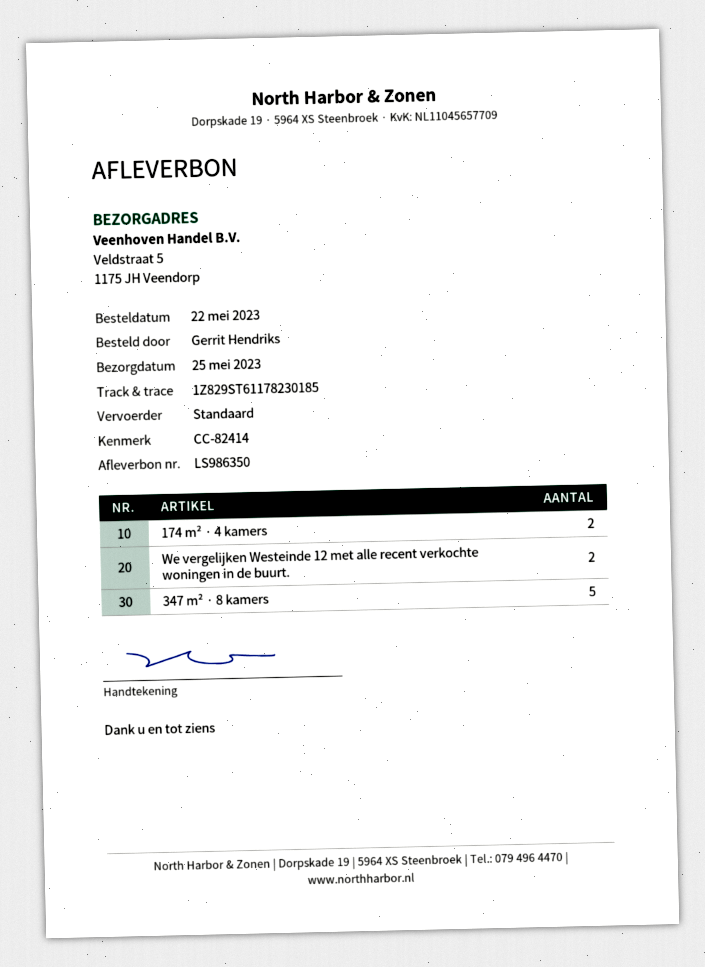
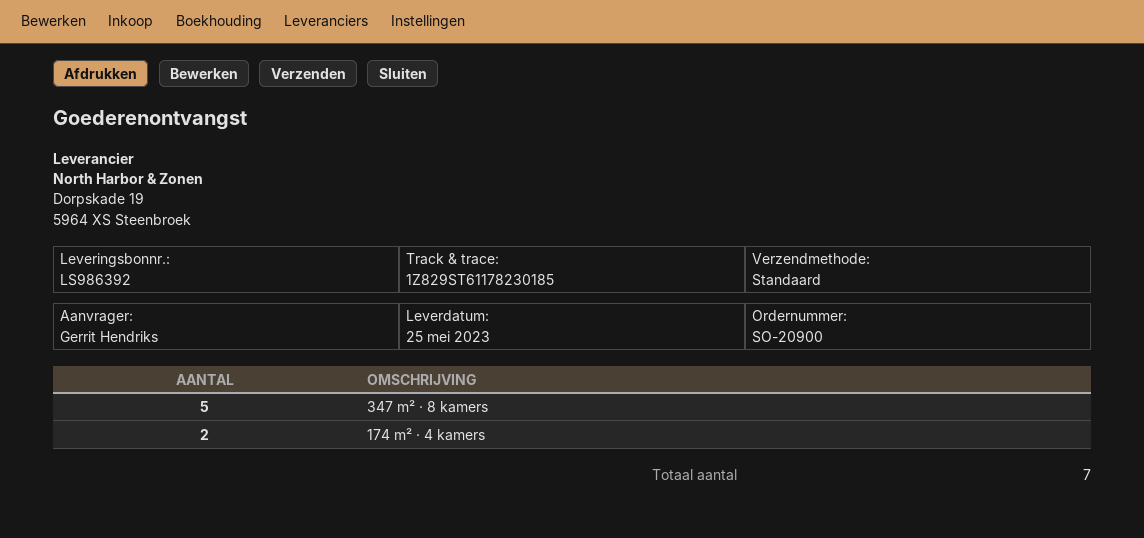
delivery note number: LS986350 -> LS986392
We vergelijken Westeinde 12 met alle recent verkochte woningen in de buurt.: 2 -> none

